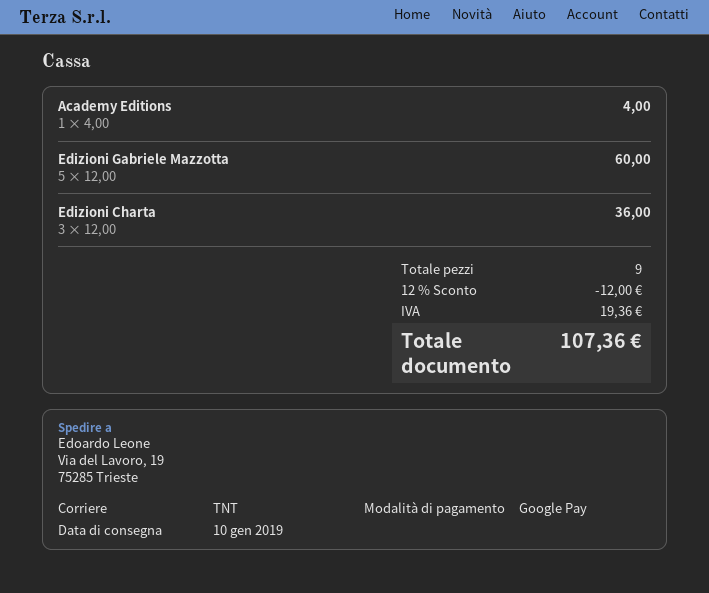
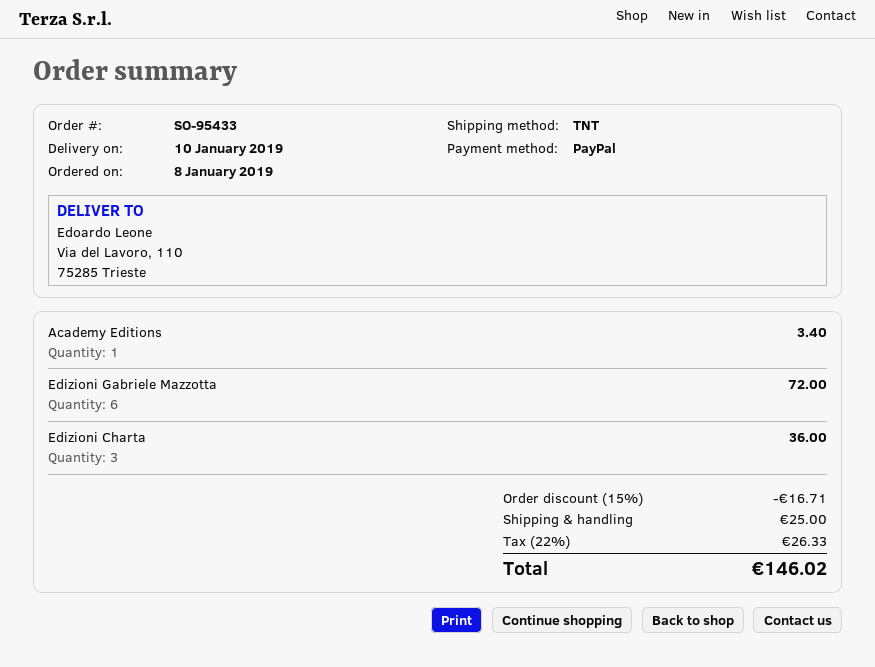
payment method: Google Pay -> PayPal
ship to: Via del Lavoro, 19, 75285 Trieste -> Via del Lavoro, 110, 75285 Trieste
Academy Editions: 1 for 4.00 -> 1 for 3.40
Edizioni Gabriele Mazzotta: 5 for 60.00 -> 6 for 72.00
discount: 12% = 12.00 -> 15% = 16.71
shipping: none -> 25.00
tax: 19.36 -> 26.33
total: 107.36 -> 146.02

